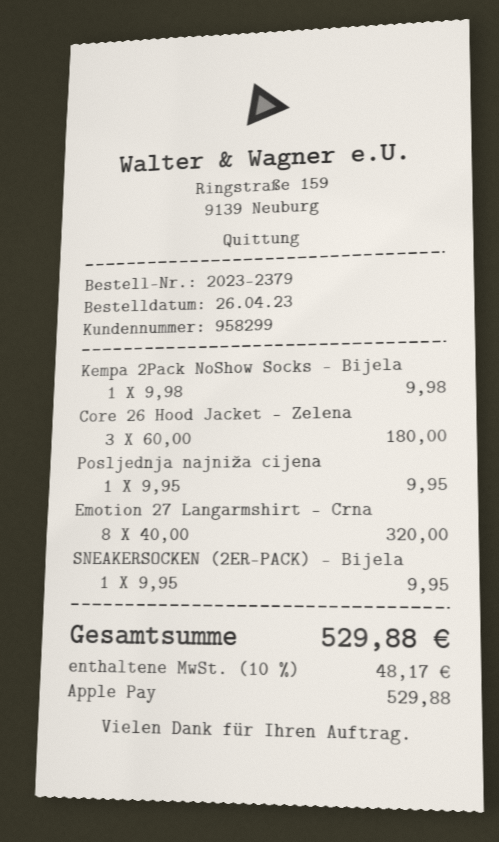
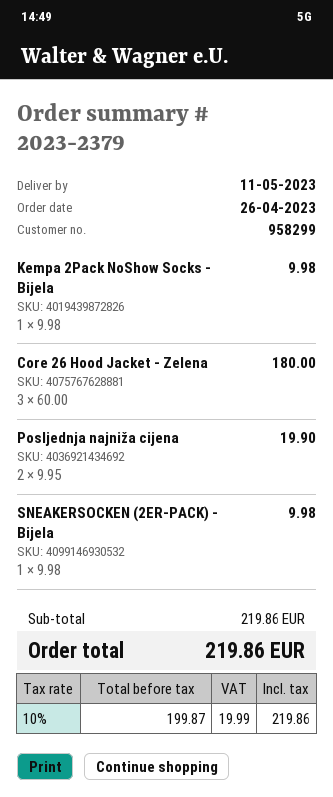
Posljednja najniža cijena: 1 x 9.95 = 9.95 -> 2 x 9.95 = 19.90
Emotion 27 Langarmshirt - Crna: 8 x 40.00 = 320.00 -> none
SNEAKERSOCKEN (2ER-PACK) - Bijela: 1 x 9.95 = 9.95 -> 1 x 9.98 = 9.98
tax: 10% = 48.17 -> 10% = 19.99
total: 529.88 -> 219.86

